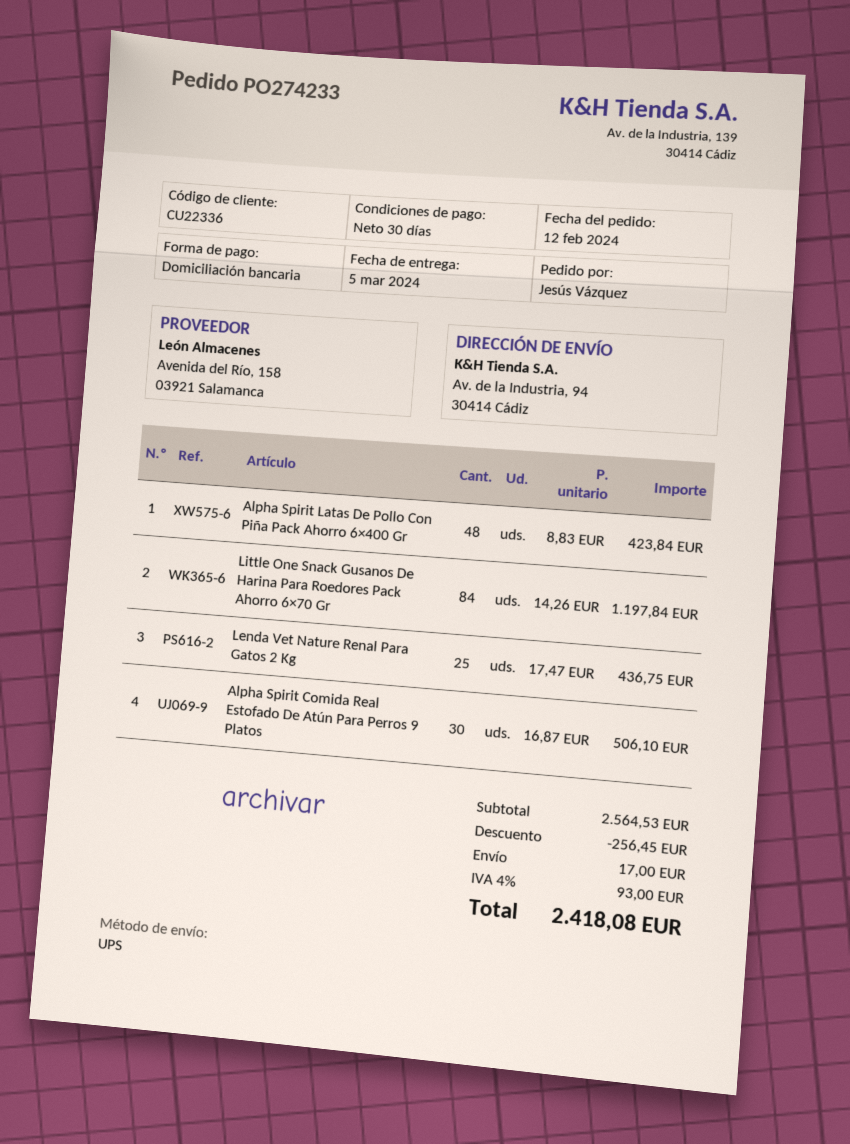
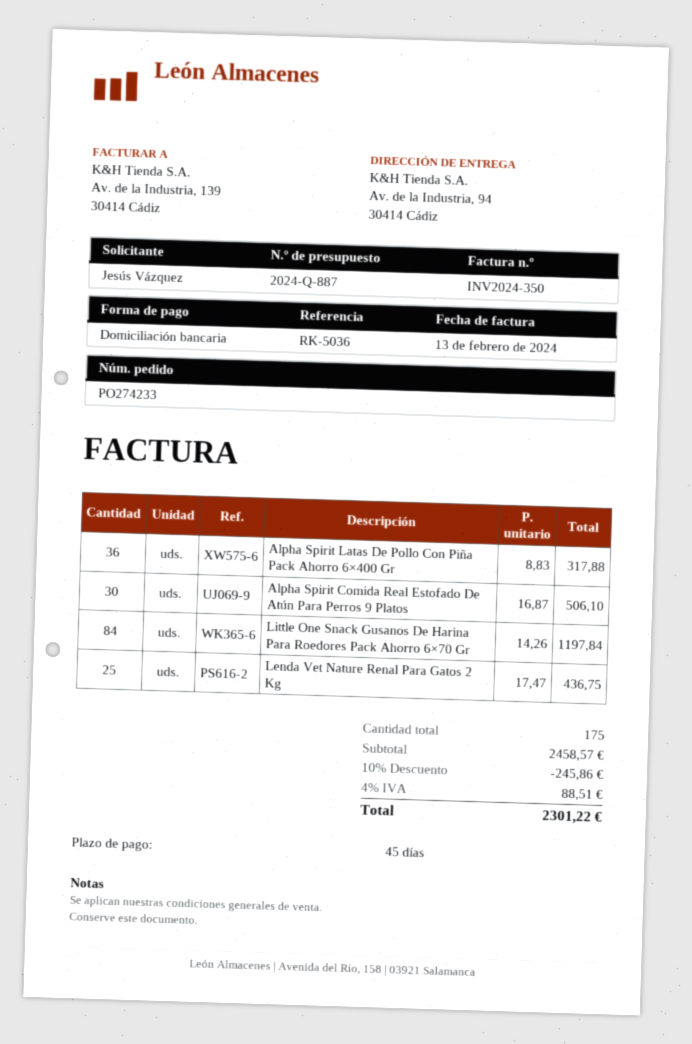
payment terms: 30 days -> 45 days
Alpha Spirit Latas De Pollo Con Piña Pack Ahorro 6×400 Gr: 48 x 8.83 = 423.84 -> 36 x 8.83 = 317.88
subtotal: 2564.53 -> 2458.57
discount: 256.45 -> 245.86
shipping: 17.00 -> none
tax: 4% = 93.00 -> 4% = 88.51
total: 2418.08 -> 2301.22

